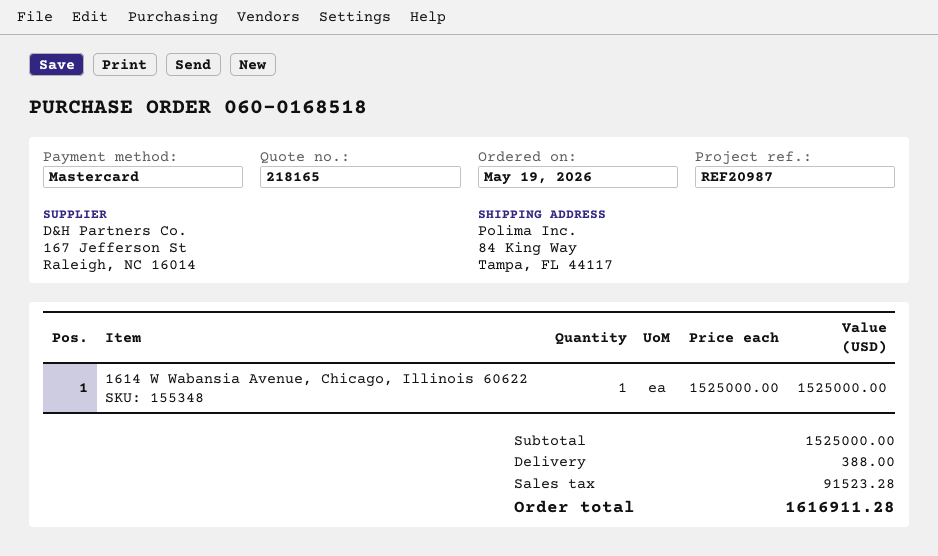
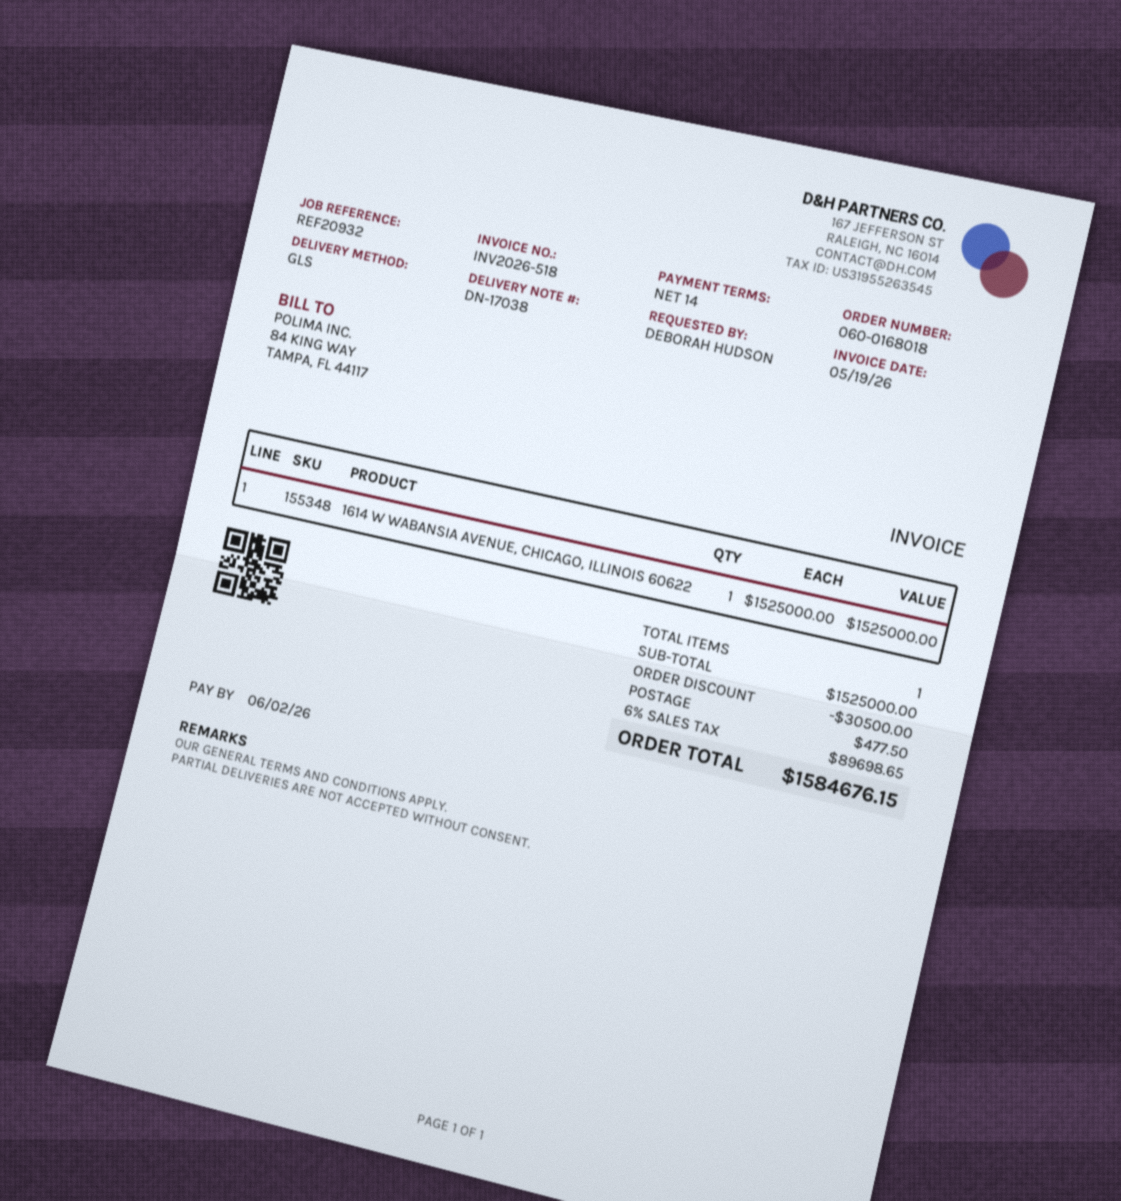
order number: 060-0168518 -> 060-0168018
reference: REF20987 -> REF20932
discount: none -> 30500.00
shipping: 388.00 -> 477.50
tax: 91523.28 -> 89698.65
total: 1616911.28 -> 1584676.15

